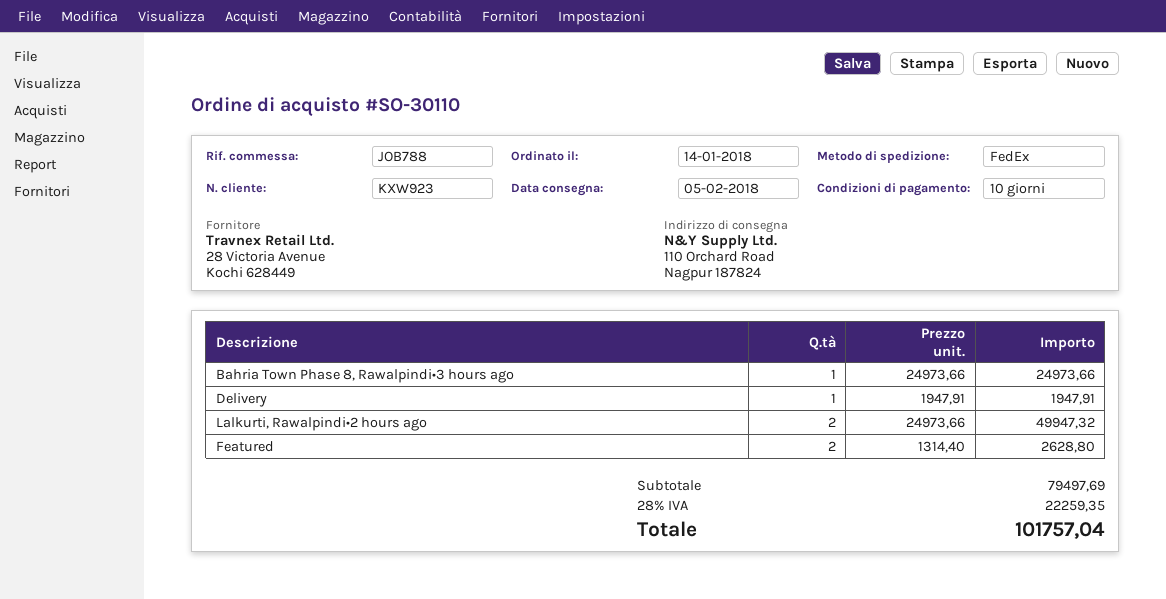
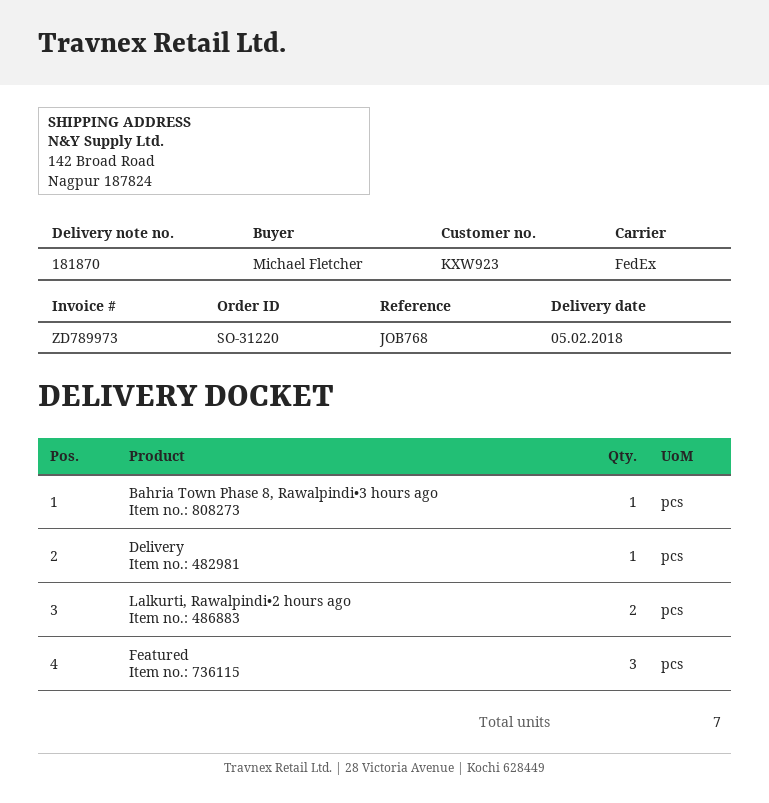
order number: SO-30110 -> SO-31220
reference: JOB788 -> JOB768
ship to: 110 Orchard Road, Nagpur 187824 -> 142 Broad Road, Nagpur 187824
Featured: 2 -> 3

